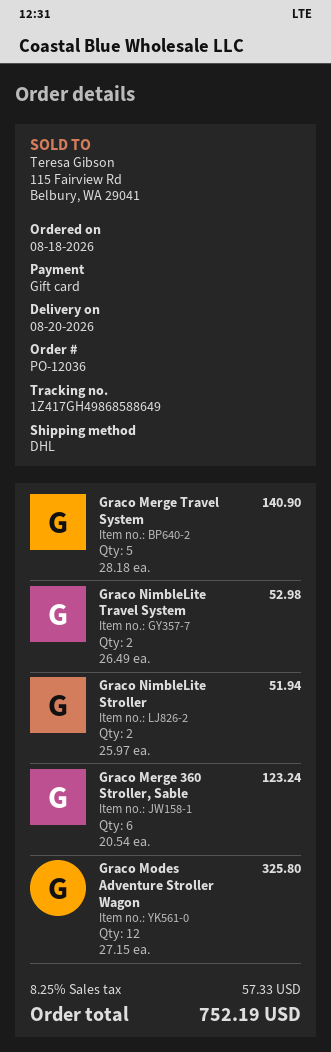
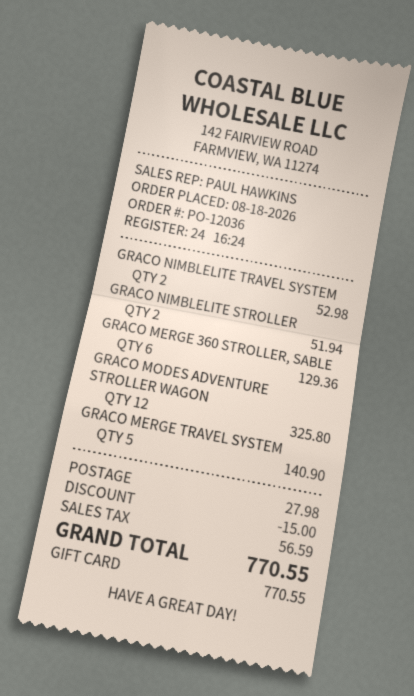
Graco Merge 360 Stroller, Sable: 6 for 123.24 -> 6 for 129.36
discount: none -> 15.00
shipping: none -> 27.98
tax: 57.33 -> 56.59
total: 752.19 -> 770.55

